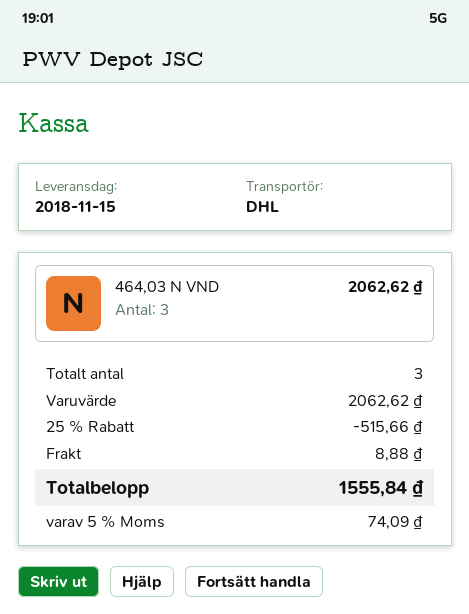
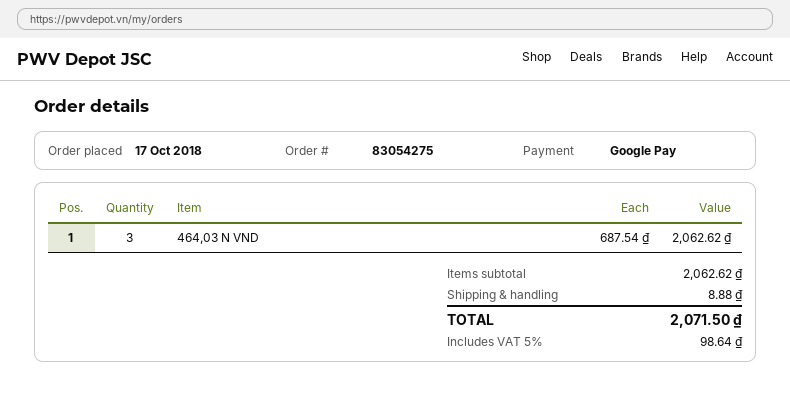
discount: 25% = 515.66 -> none
tax: 5% = 74.09 -> 5% = 98.64
total: 1555.84 -> 2071.50

